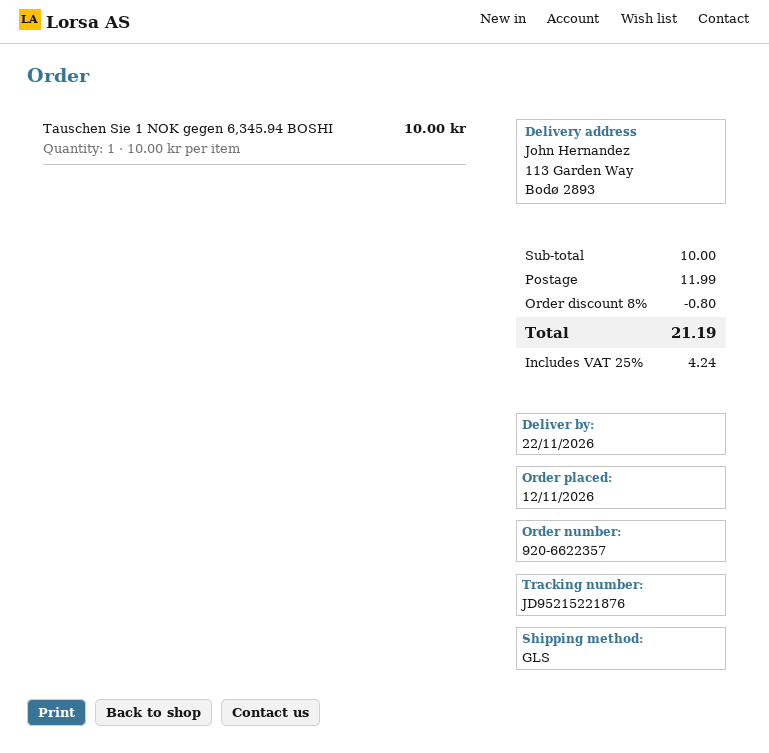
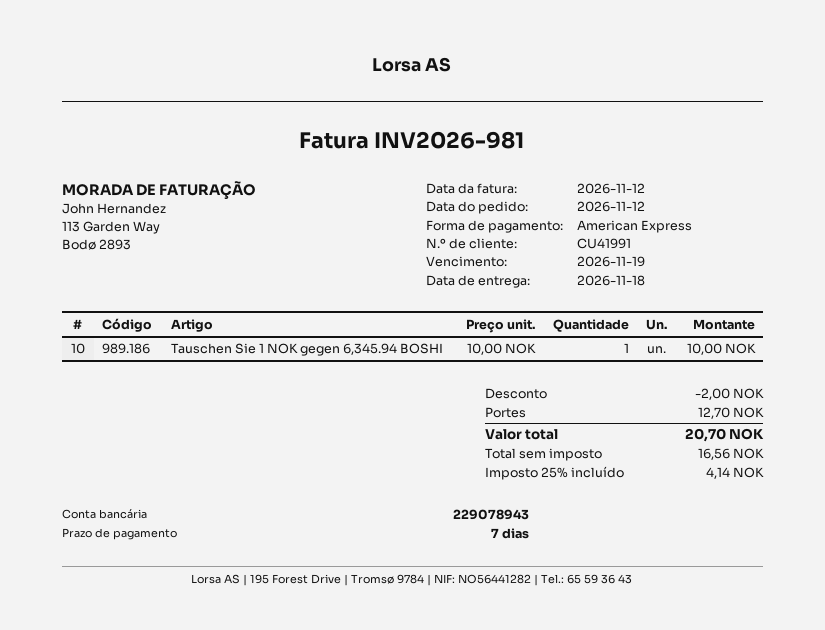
delivery date: 2026-11-22 -> 2026-11-18
discount: 0.80 -> 2.00
shipping: 11.99 -> 12.70
tax: 25% = 4.24 -> 25% = 4.14
total: 21.19 -> 20.70

